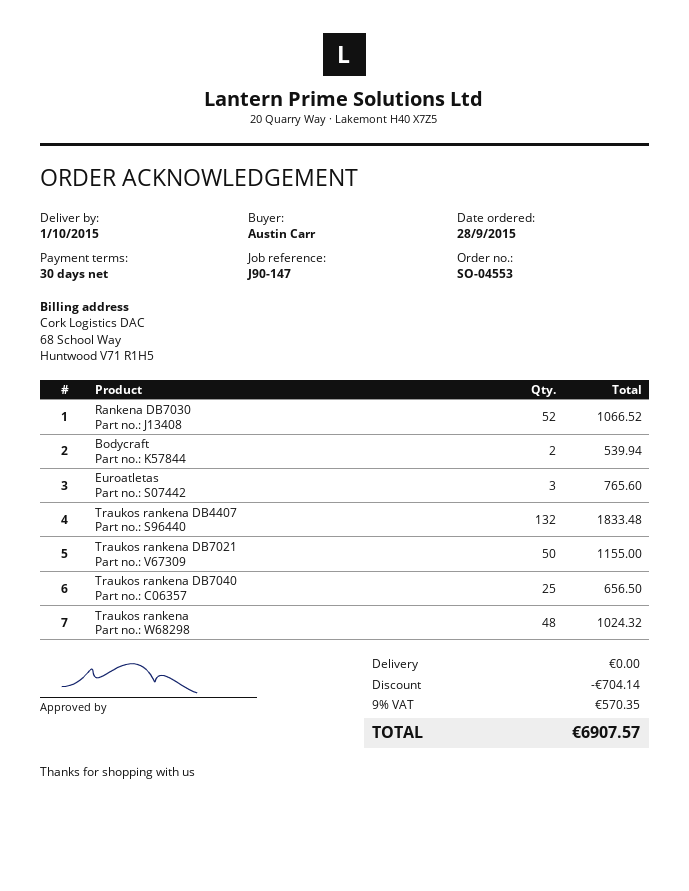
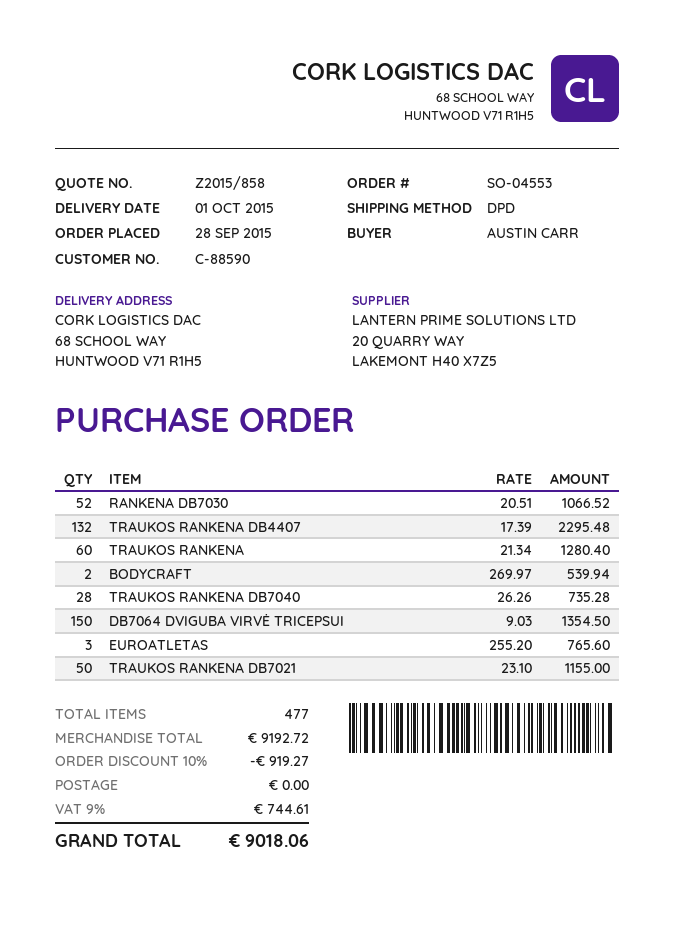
Traukos rankena DB4407: 132 for 1833.48 -> 132 for 2295.48
Traukos rankena DB7040: 25 for 656.50 -> 28 for 735.28
Traukos rankena: 48 for 1024.32 -> 60 for 1280.40
DB7064 DVIGUBA VIRVĖ TRICEPSUI: none -> 150 for 1354.50
discount: 704.14 -> 919.27
tax: 9% = 570.35 -> 9% = 744.61
total: 6907.57 -> 9018.06

